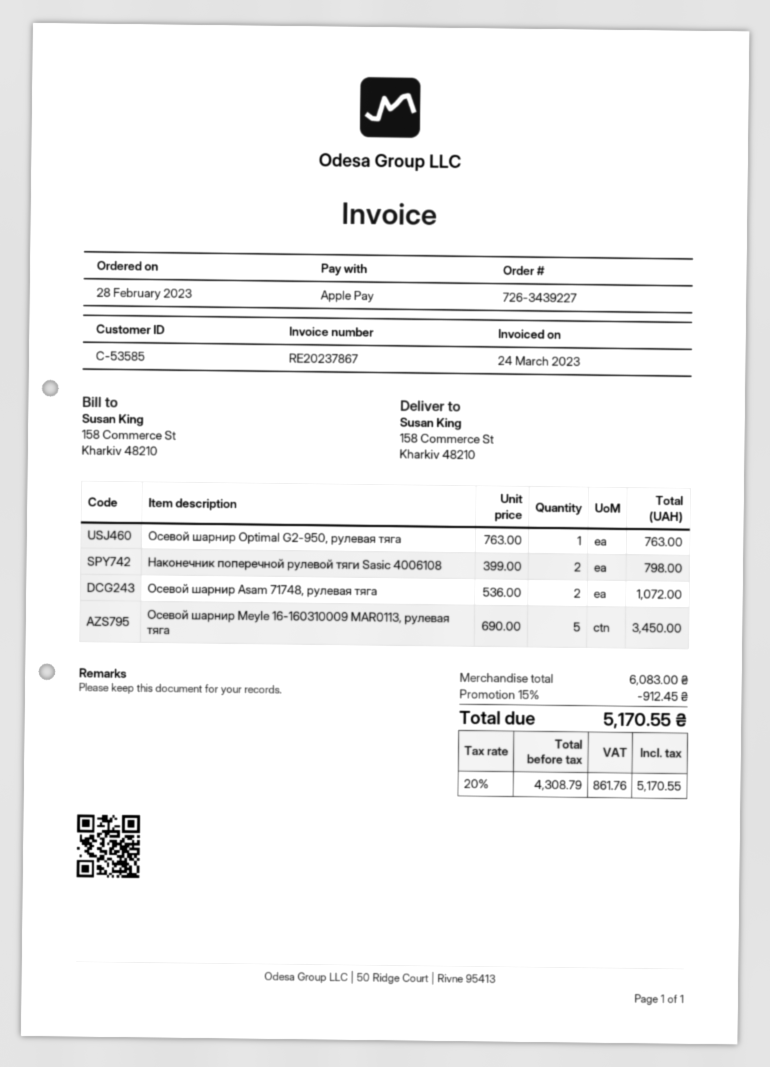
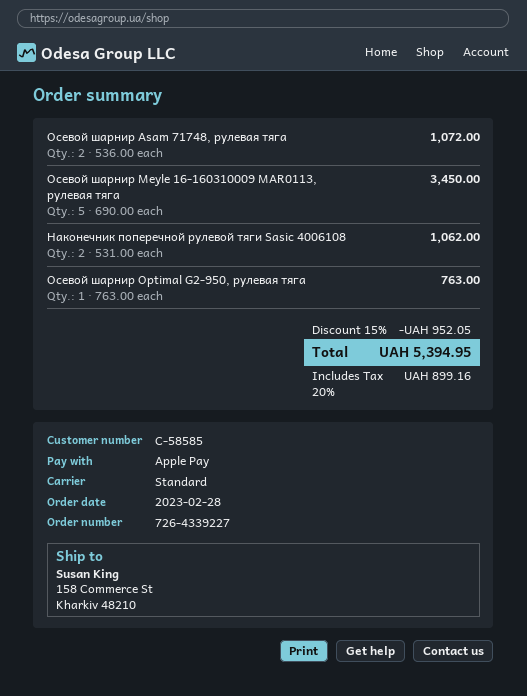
order number: 726-3439227 -> 726-4339227
customer number: C-53585 -> C-58585
Наконечник поперечной рулевой тяги Sasic 4006108: 2 x 399.00 = 798.00 -> 2 x 531.00 = 1062.00
discount: 15% = 912.45 -> 15% = 952.05
tax: 20% = 861.76 -> 20% = 899.16
total: 5170.55 -> 5394.95

